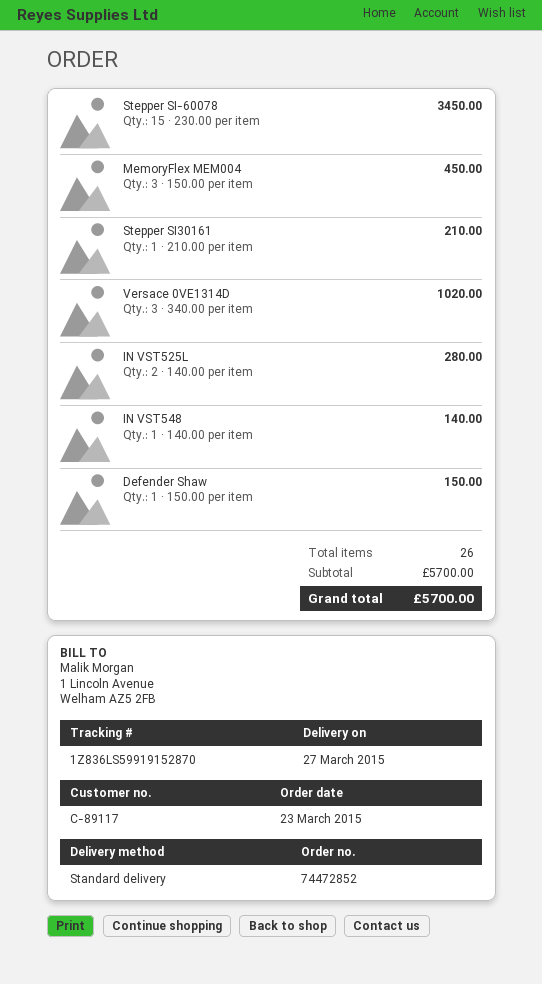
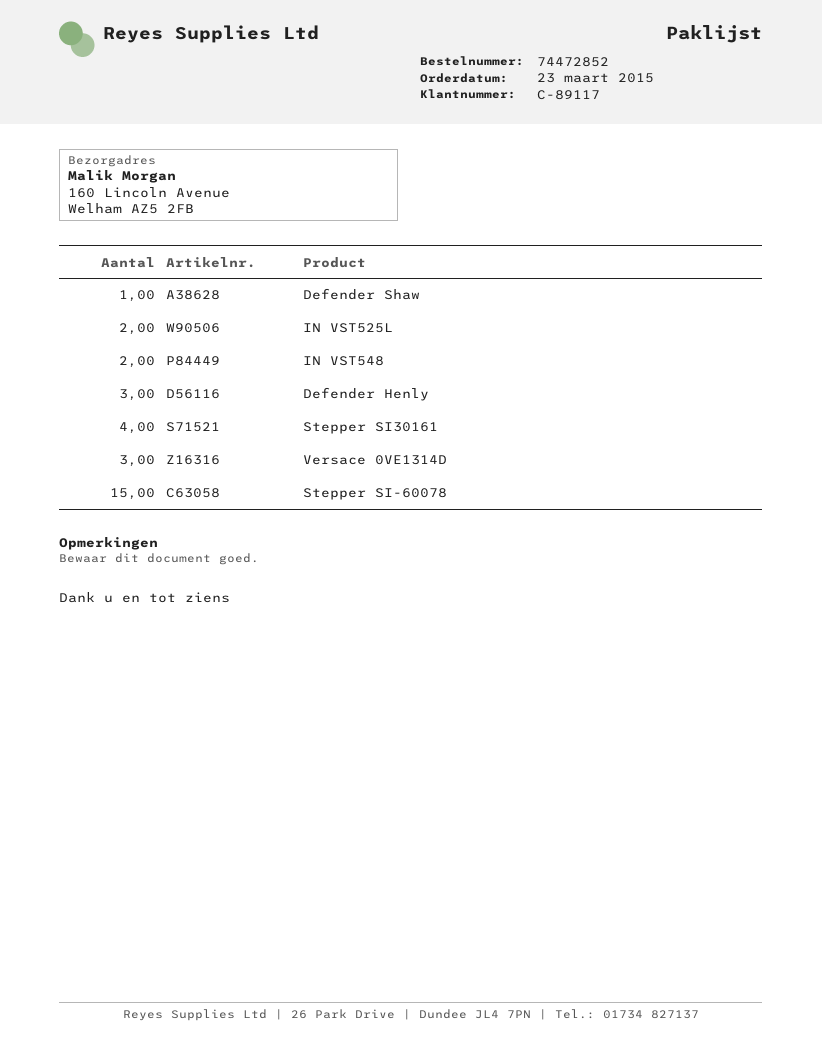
MemoryFlex MEM004: 3 -> none
Stepper SI30161: 1 -> 4
IN VST548: 1 -> 2
Defender Henly: none -> 3

